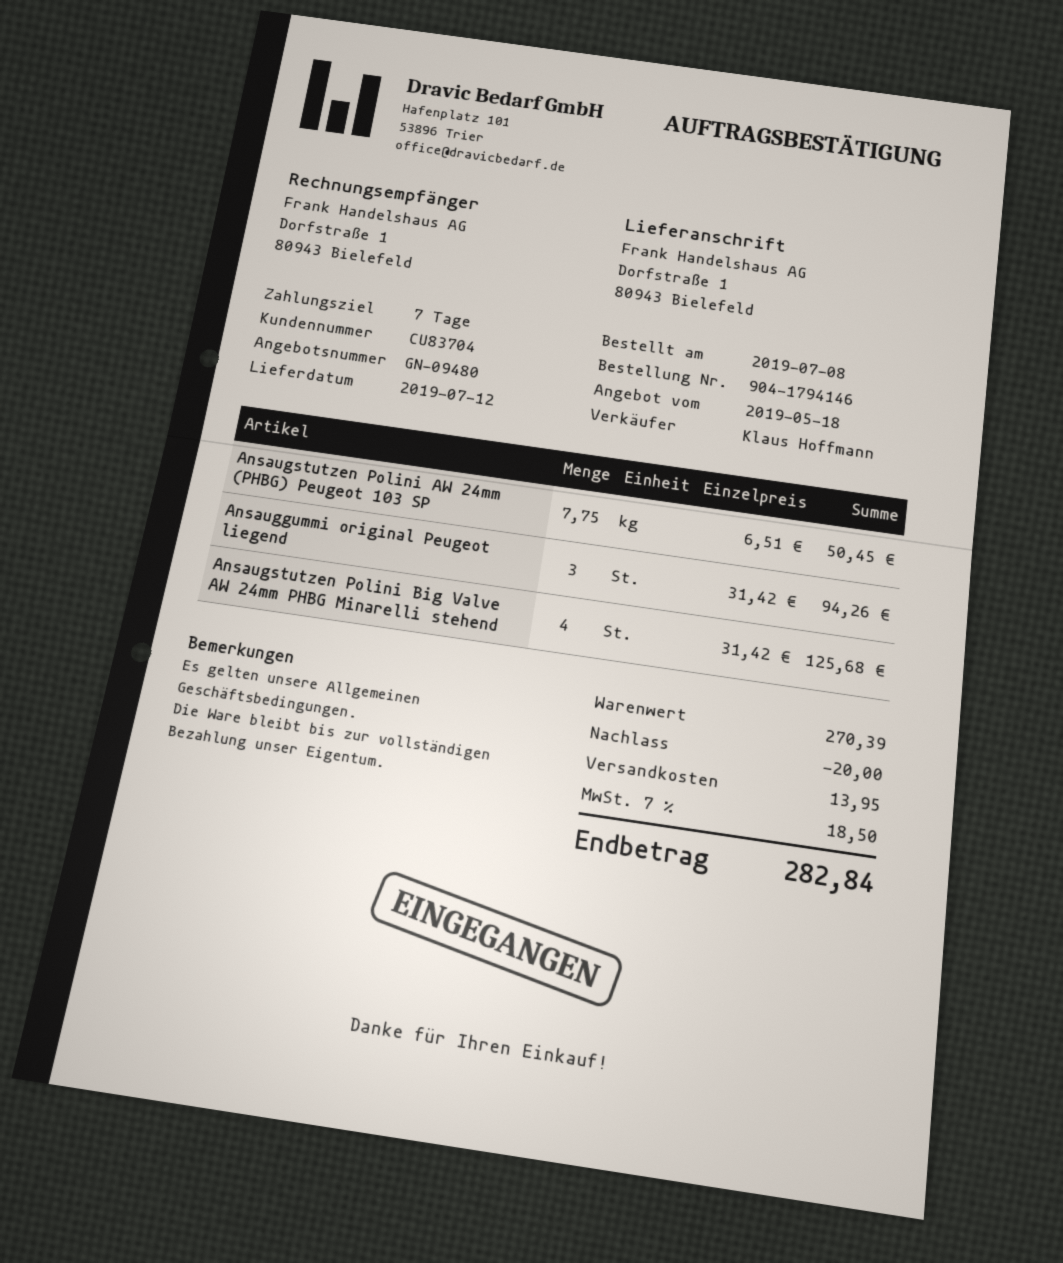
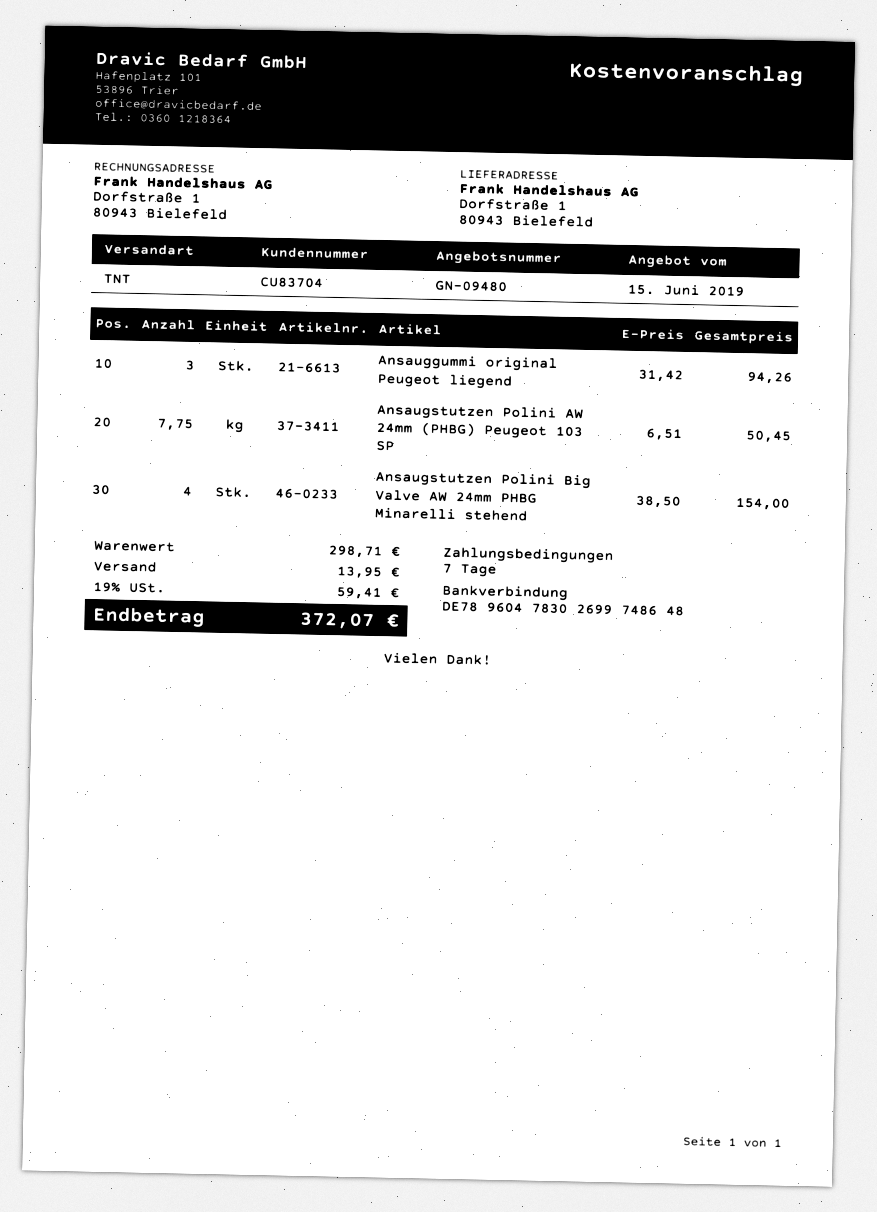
quote date: 2019-05-18 -> 2019-06-15
Ansaugstutzen Polini Big Valve AW 24mm PHBG Minarelli stehend: 4 x 31.42 = 125.68 -> 4 x 38.50 = 154.00
subtotal: 270.39 -> 298.71
discount: 20.00 -> none
tax: 7% = 18.50 -> 19% = 59.41
total: 282.84 -> 372.07

